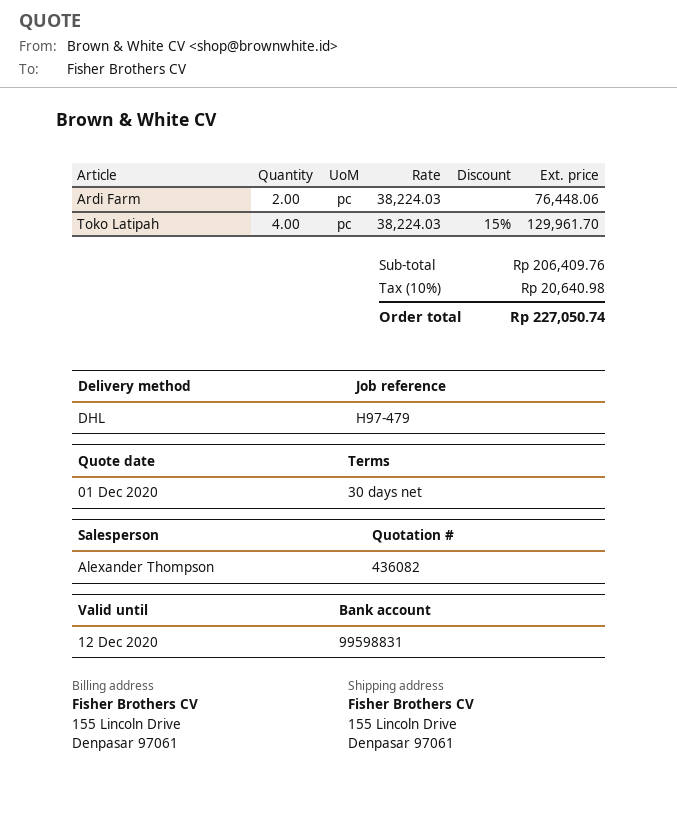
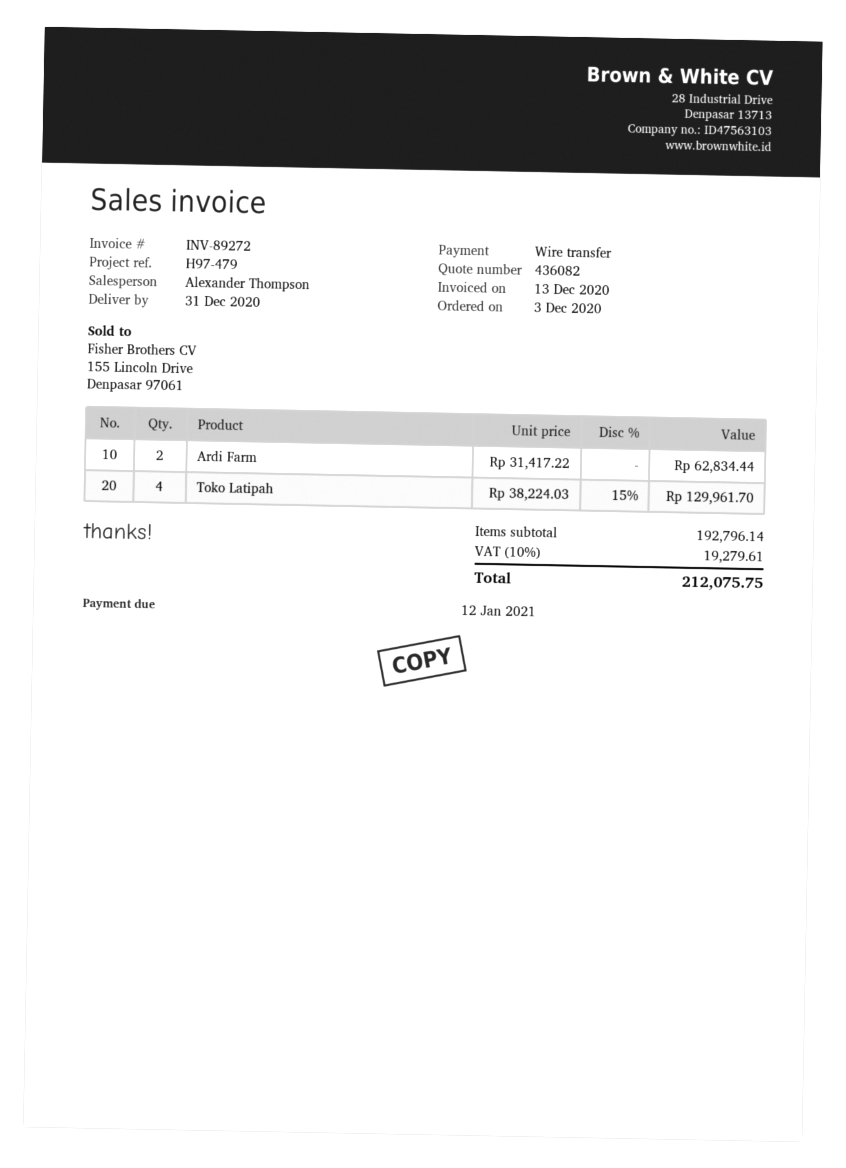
Ardi Farm: 2 x 38224.03 = 76448.06 -> 2 x 31417.22 = 62834.44
subtotal: 206409.76 -> 192796.14
tax: 10% = 20640.98 -> 10% = 19279.61
total: 227050.74 -> 212075.75

